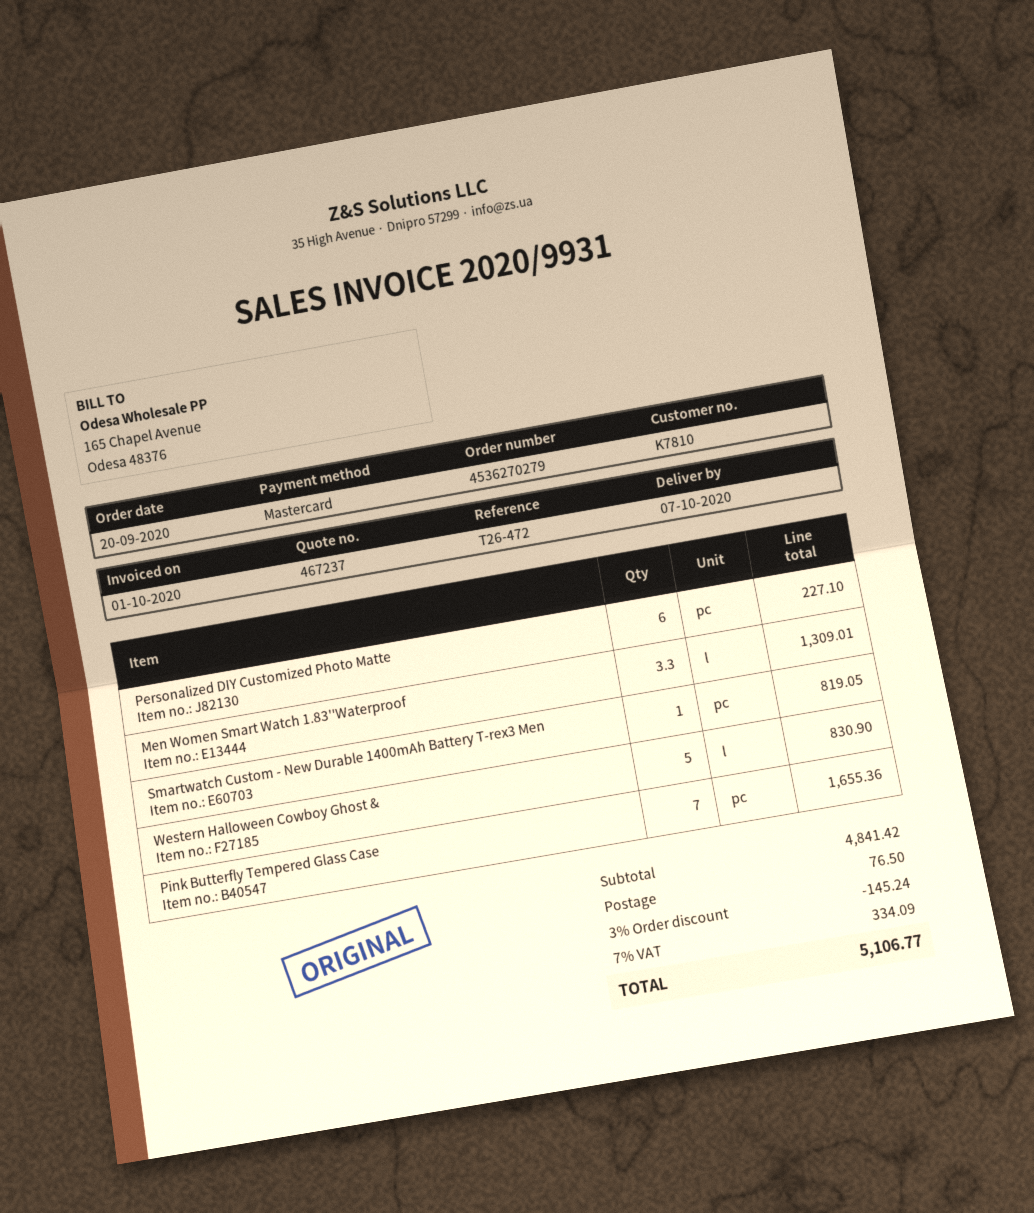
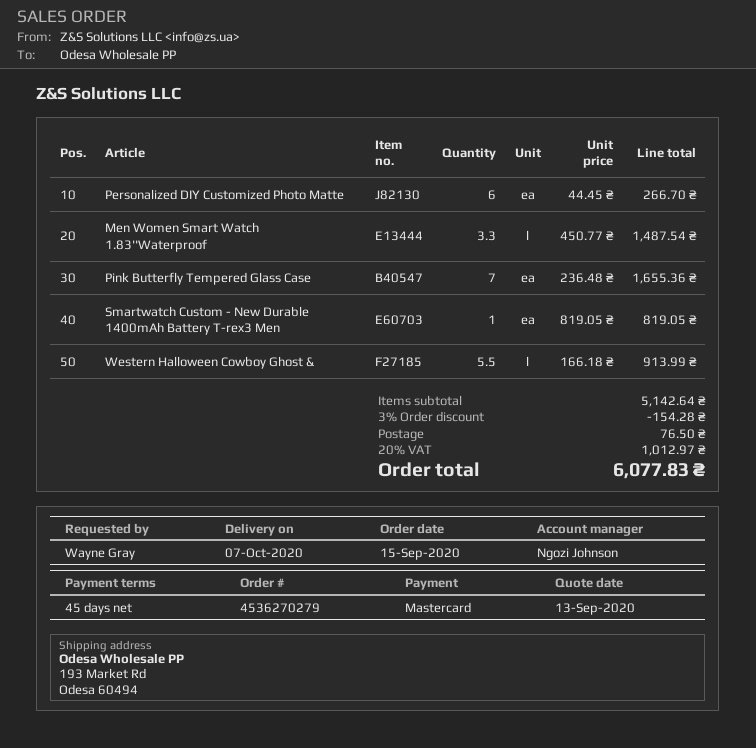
order date: 2020-09-20 -> 2020-09-15
Personalized DIY Customized Photo Matte: 6 for 227.10 -> 6 for 266.70
Men Women Smart Watch 1.83''Waterproof: 3.3 for 1309.01 -> 3.3 for 1487.54
Western Halloween Cowboy Ghost &: 5 for 830.90 -> 5.5 for 913.99
subtotal: 4841.42 -> 5142.64
discount: 3% = 145.24 -> 3% = 154.28
tax: 7% = 334.09 -> 20% = 1012.97
total: 5106.77 -> 6077.83

